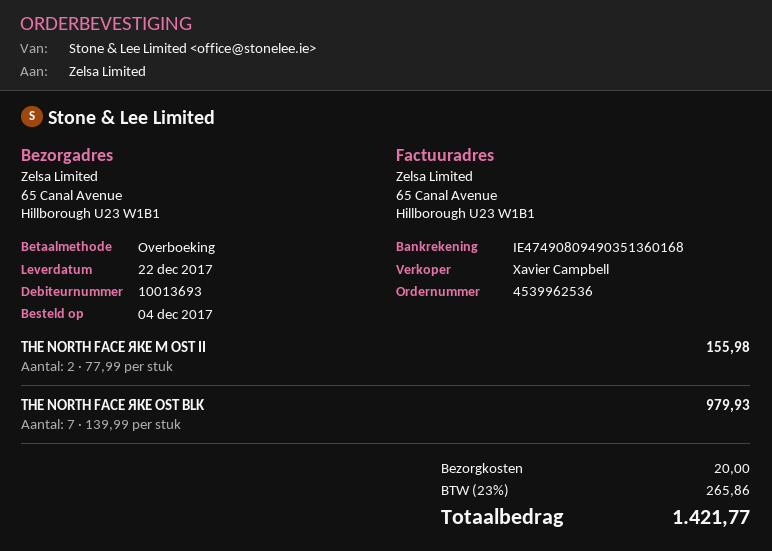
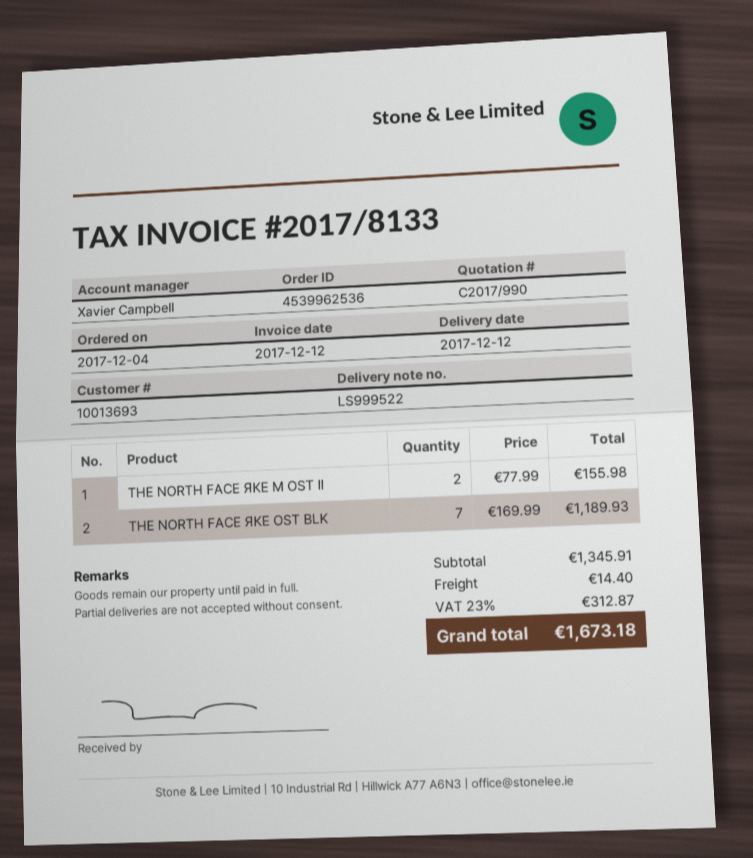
delivery date: 2017-12-22 -> 2017-12-12
THE NORTH FACE ЯКЕ OST BLK: 7 x 139.99 = 979.93 -> 7 x 169.99 = 1189.93
shipping: 20.00 -> 14.40
tax: 23% = 265.86 -> 23% = 312.87
total: 1421.77 -> 1673.18

